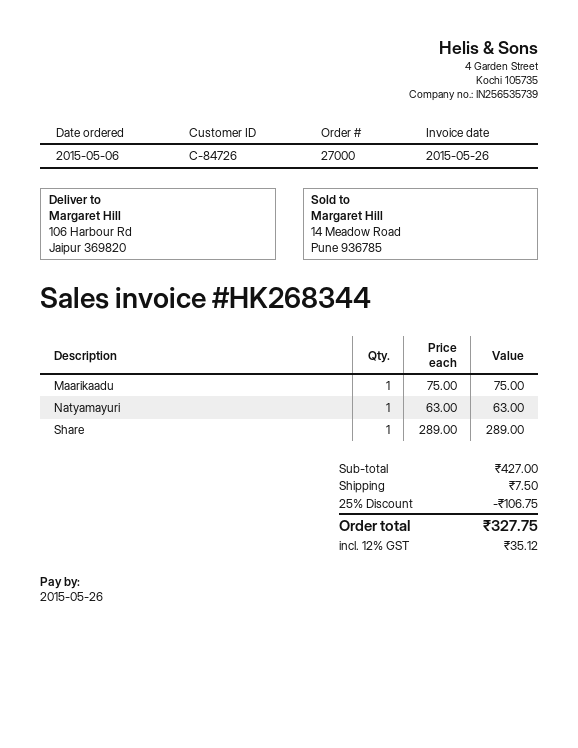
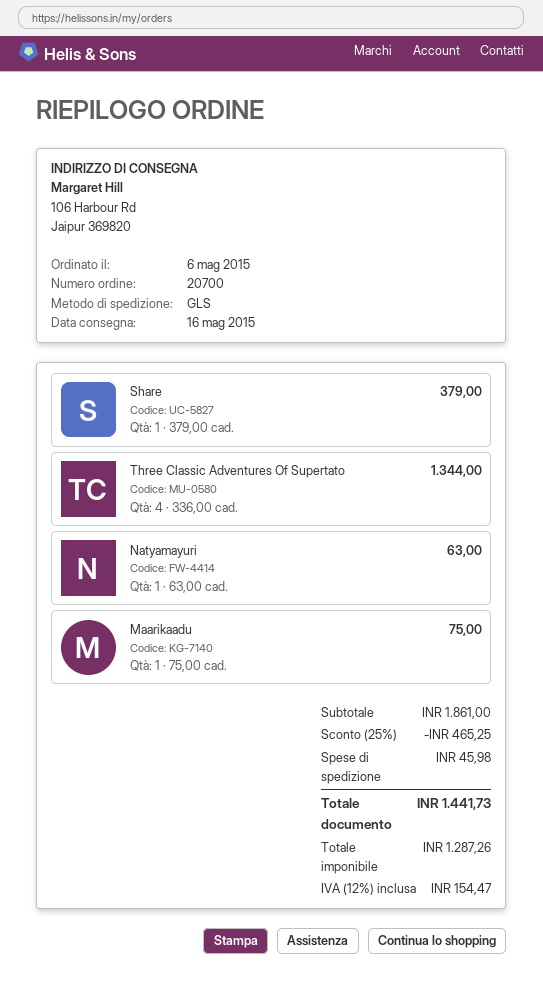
order number: 27000 -> 20700
Share: 1 x 289.00 = 289.00 -> 1 x 379.00 = 379.00
Three Classic Adventures Of Supertato: none -> 4 x 336.00 = 1344.00
subtotal: 427.00 -> 1861.00
discount: 25% = 106.75 -> 25% = 465.25
shipping: 7.50 -> 45.98
tax: 12% = 35.12 -> 12% = 154.47
total: 327.75 -> 1441.73

